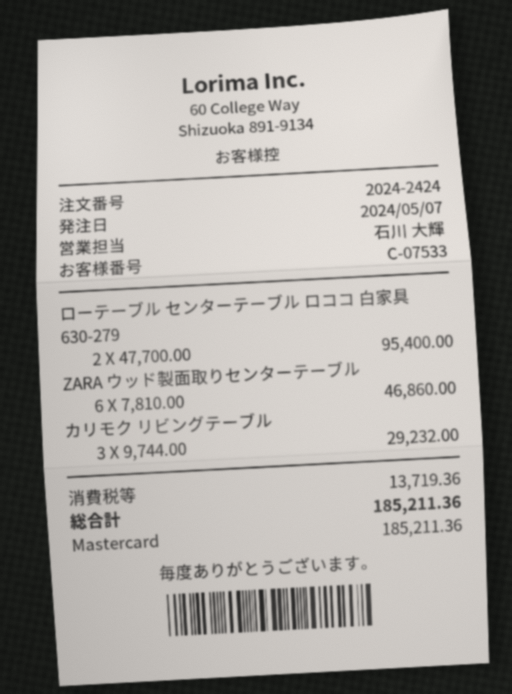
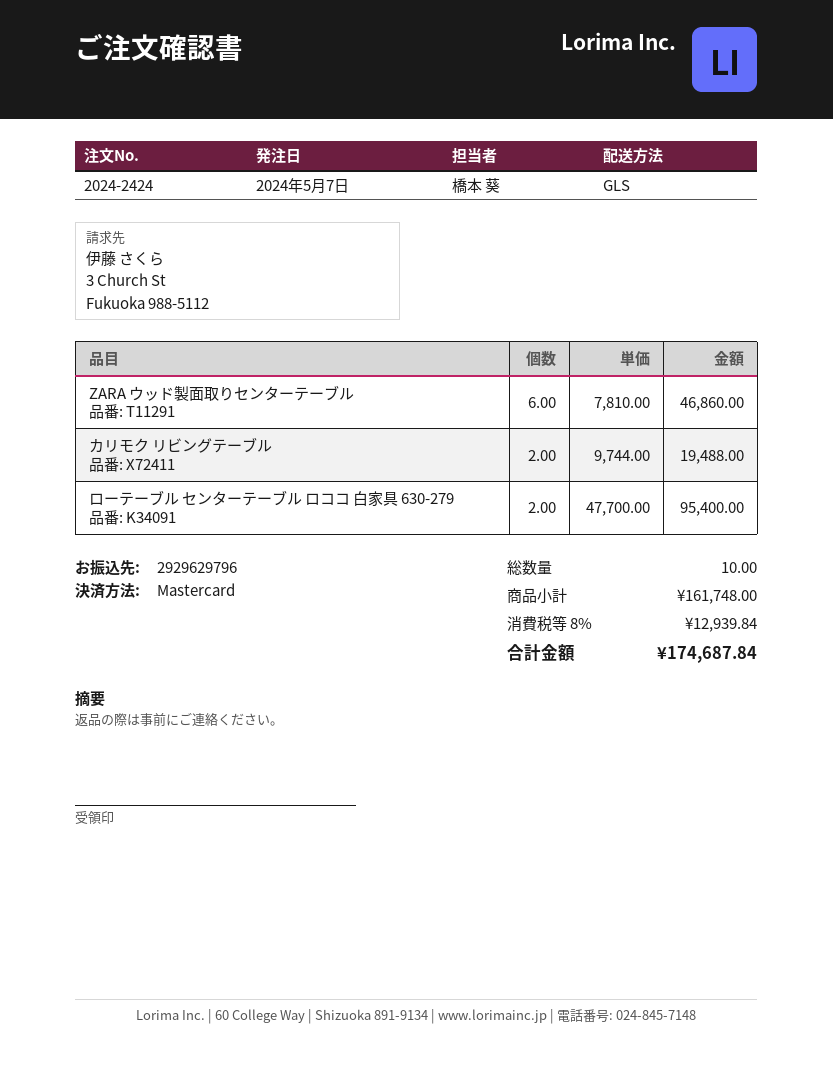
sales rep: 石川 大輝 -> 橋本 葵
カリモク リビングテーブル: 3 x 9744.00 = 29232.00 -> 2 x 9744.00 = 19488.00
tax: 13719.36 -> 12939.84
total: 185211.36 -> 174687.84

